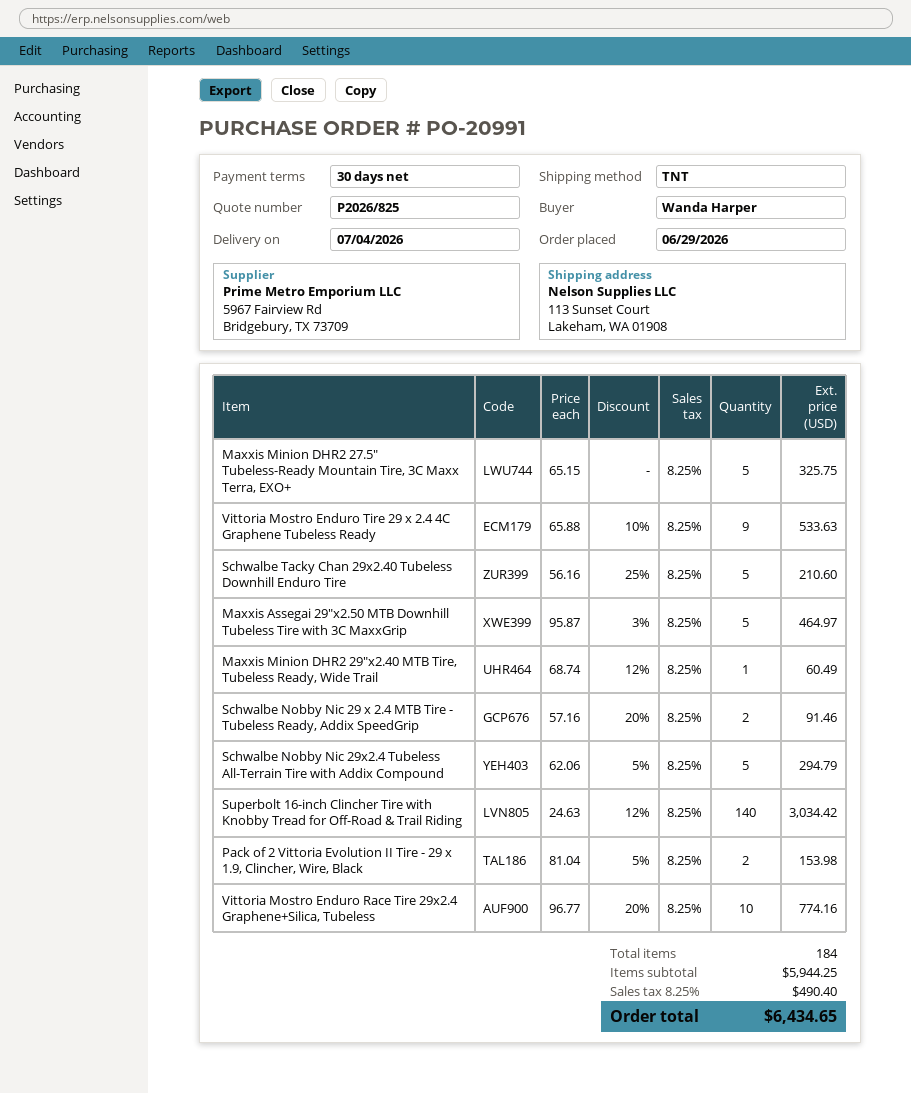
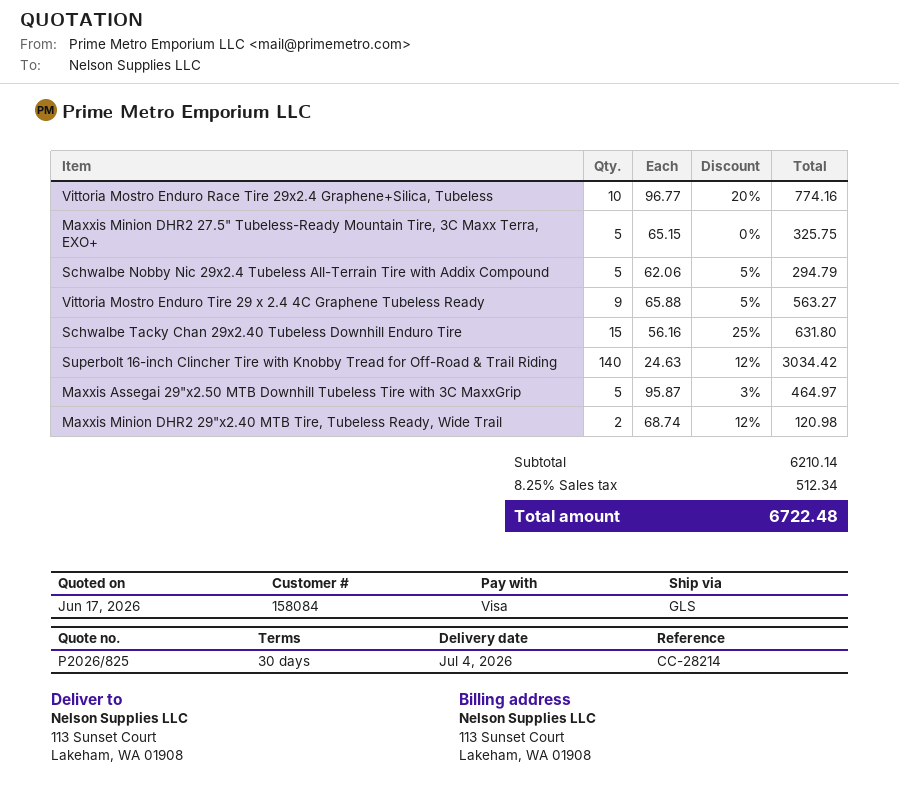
shipping method: TNT -> GLS
Vittoria Mostro Enduro Tire 29 x 2.4 4C Graphene Tubeless Ready: 9 x 65.88 - 10% = 533.63 -> 9 x 65.88 - 5% = 563.27
Schwalbe Tacky Chan 29x2.40 Tubeless Downhill Enduro Tire: 5 x 56.16 - 25% = 210.60 -> 15 x 56.16 - 25% = 631.80
Maxxis Minion DHR2 29"x2.40 MTB Tire, Tubeless Ready, Wide Trail: 1 x 68.74 - 12% = 60.49 -> 2 x 68.74 - 12% = 120.98
Schwalbe Nobby Nic 29 x 2.4 MTB Tire - Tubeless Ready, Addix SpeedGrip: 2 x 57.16 - 20% = 91.46 -> none
Pack of 2 Vittoria Evolution II Tire - 29 x 1.9, Clincher, Wire, Black: 2 x 81.04 - 5% = 153.98 -> none
subtotal: 5944.25 -> 6210.14
tax: 8.25% = 490.40 -> 8.25% = 512.34
total: 6434.65 -> 6722.48

